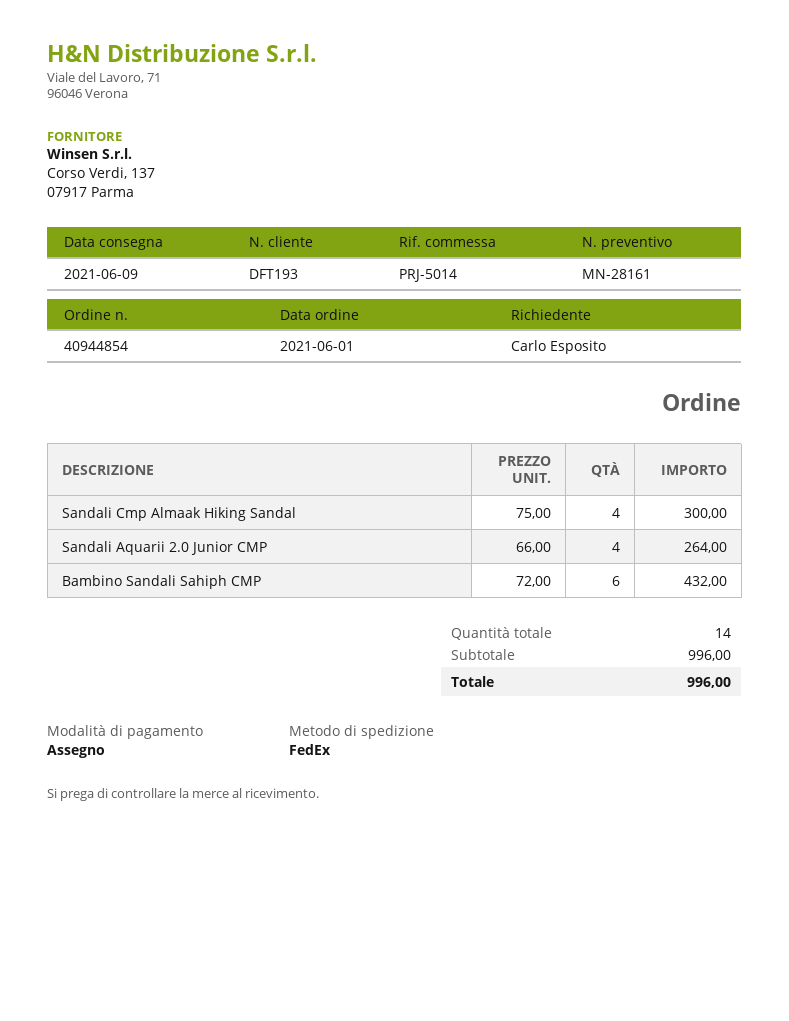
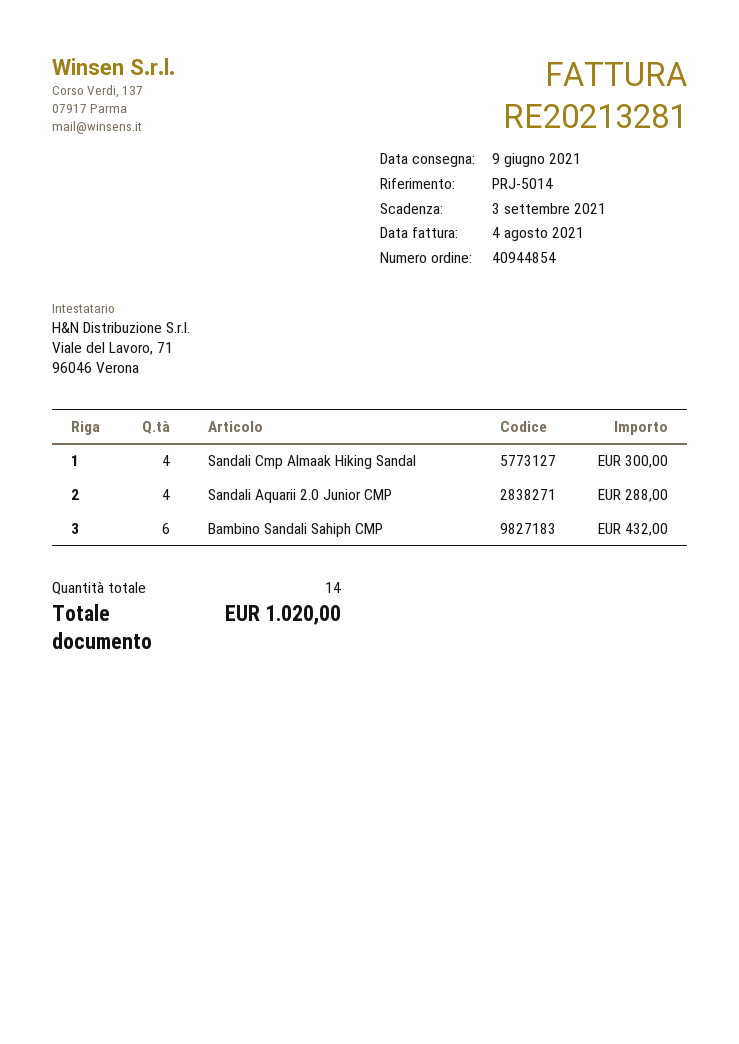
Sandali Aquarii 2.0 Junior CMP: 4 for 264.00 -> 4 for 288.00
total: 996.00 -> 1020.00

